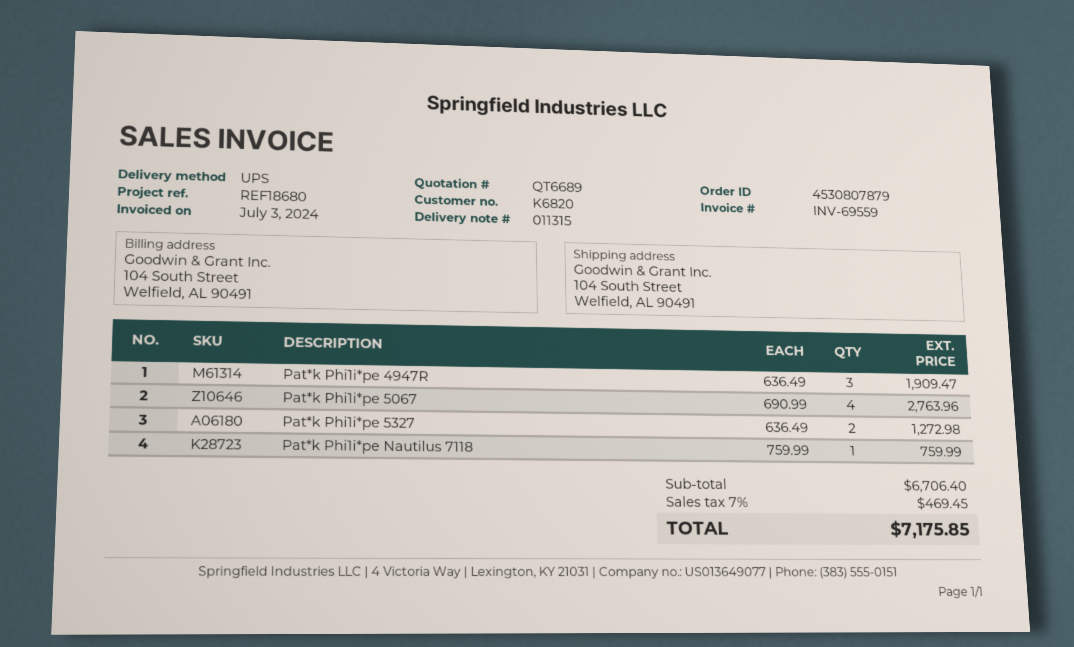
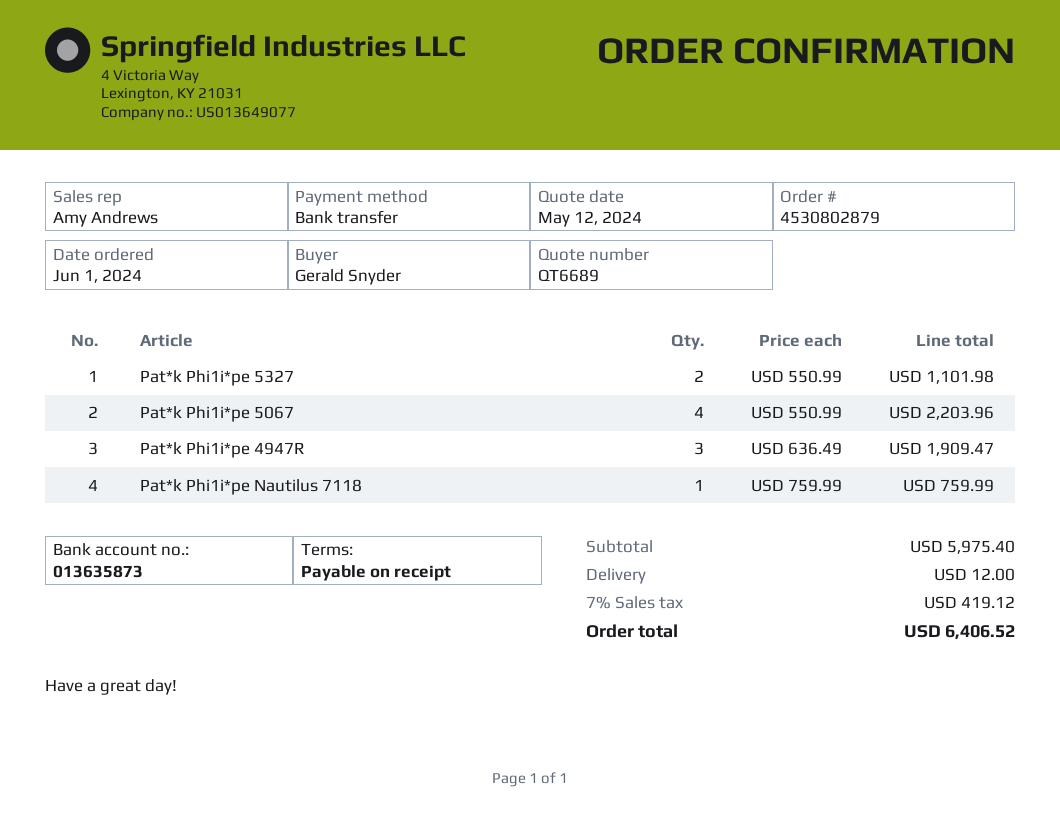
order number: 4530807879 -> 4530802879
Pat*k Phi1i*pe 5067: 4 x 690.99 = 2763.96 -> 4 x 550.99 = 2203.96
Pat*k Phi1i*pe 5327: 2 x 636.49 = 1272.98 -> 2 x 550.99 = 1101.98
subtotal: 6706.40 -> 5975.40
shipping: none -> 12.00
tax: 7% = 469.45 -> 7% = 419.12
total: 7175.85 -> 6406.52

